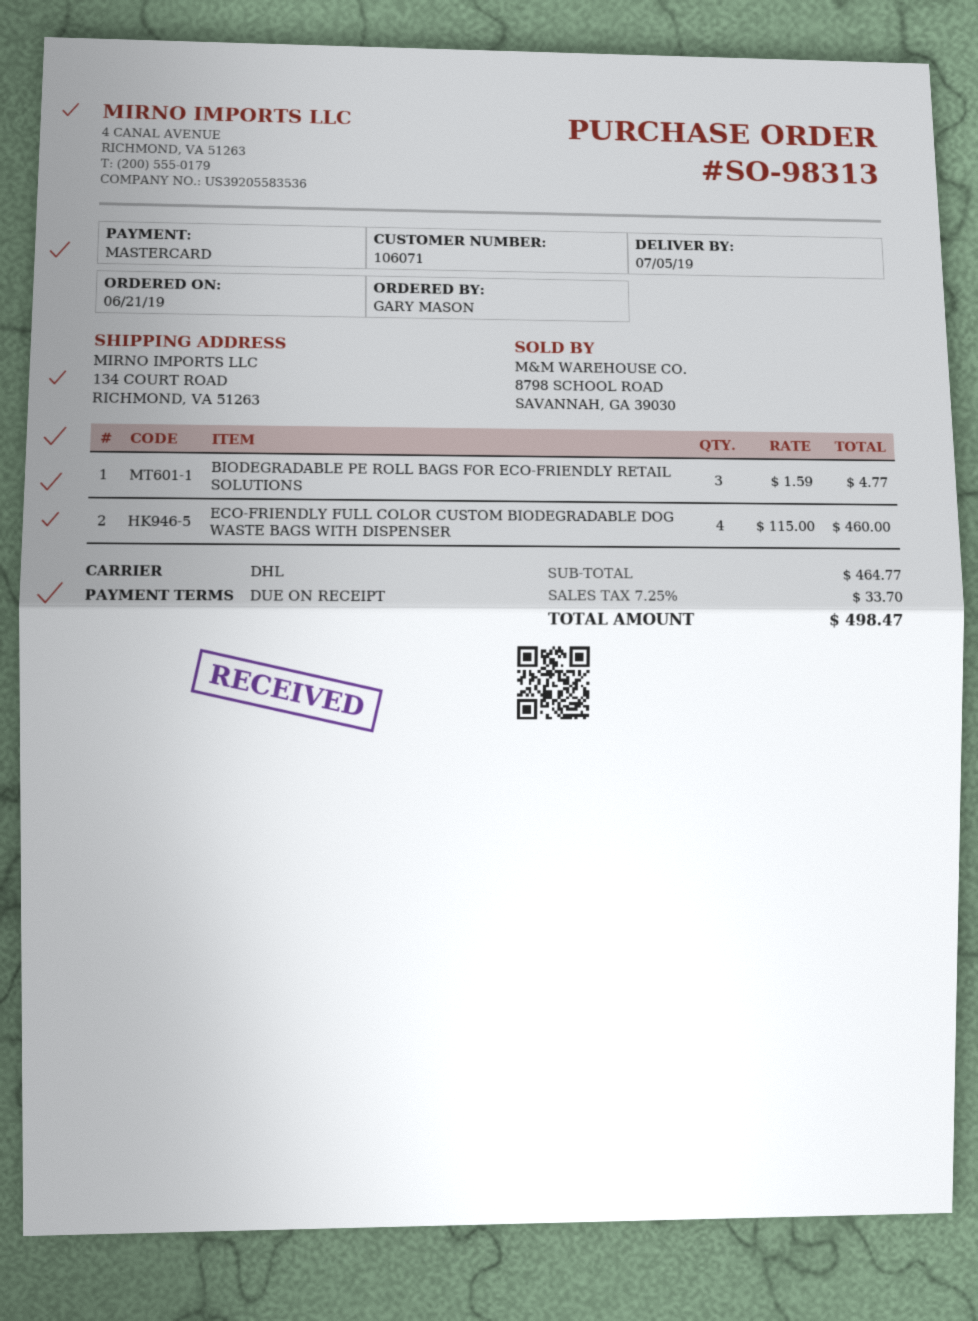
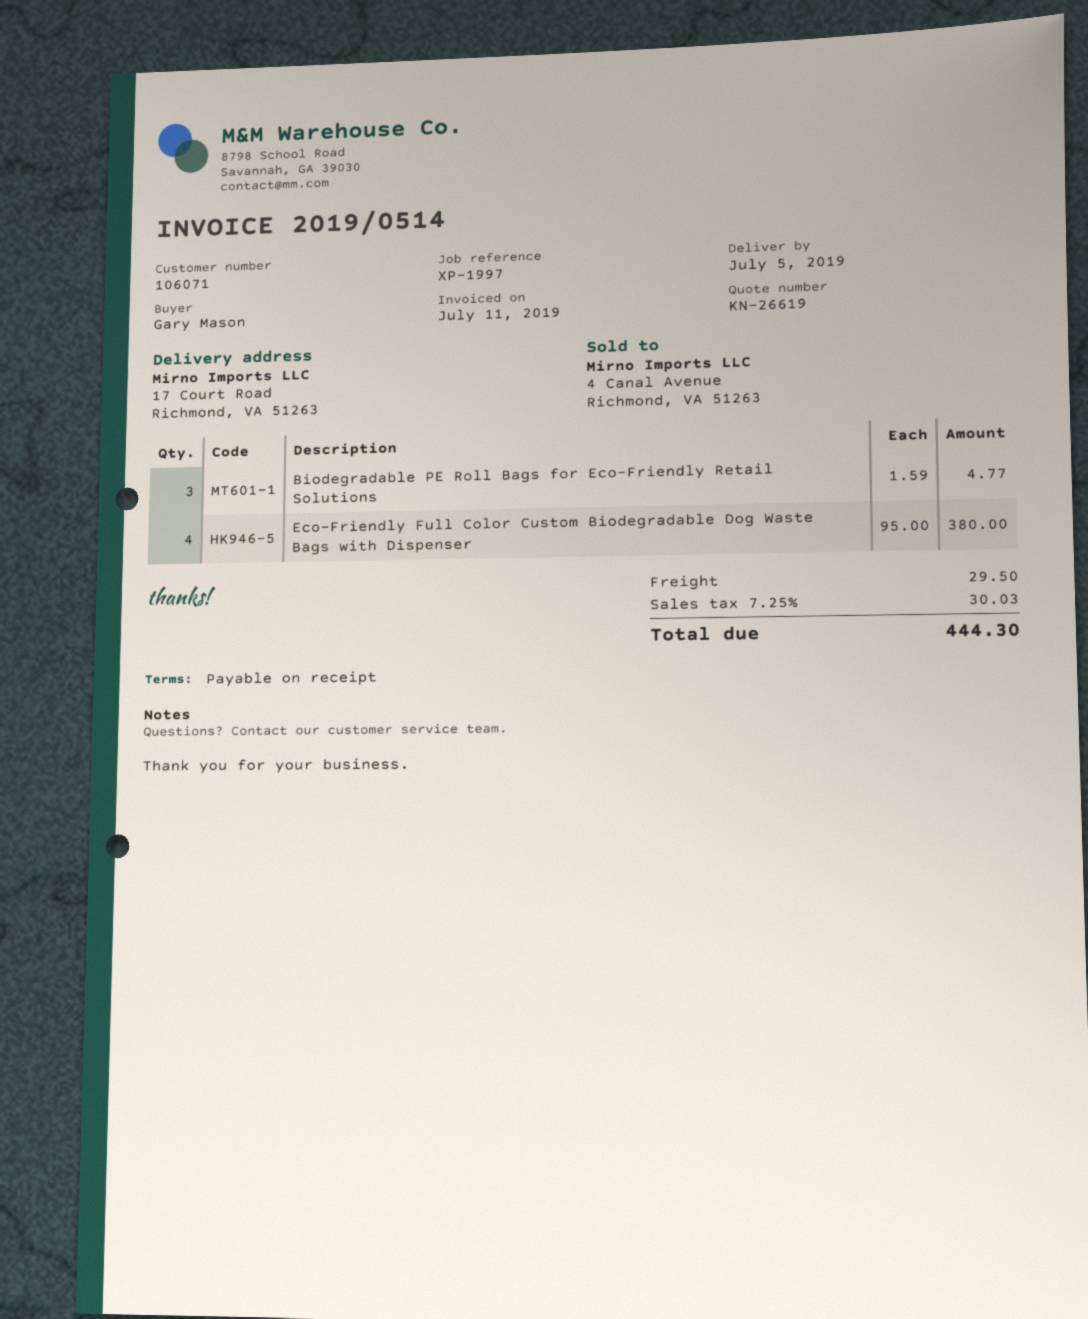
ship to: 134 COURT ROAD, RICHMOND, VA 51263 -> 17 Court Road, Richmond, VA 51263
ECO-FRIENDLY FULL COLOR CUSTOM BIODEGRADABLE DOG WASTE BAGS WITH DISPENSER: 4 x 115.00 = 460.00 -> 4 x 95.00 = 380.00
shipping: none -> 29.50
tax: 7.25% = 33.70 -> 7.25% = 30.03
total: 498.47 -> 444.30

